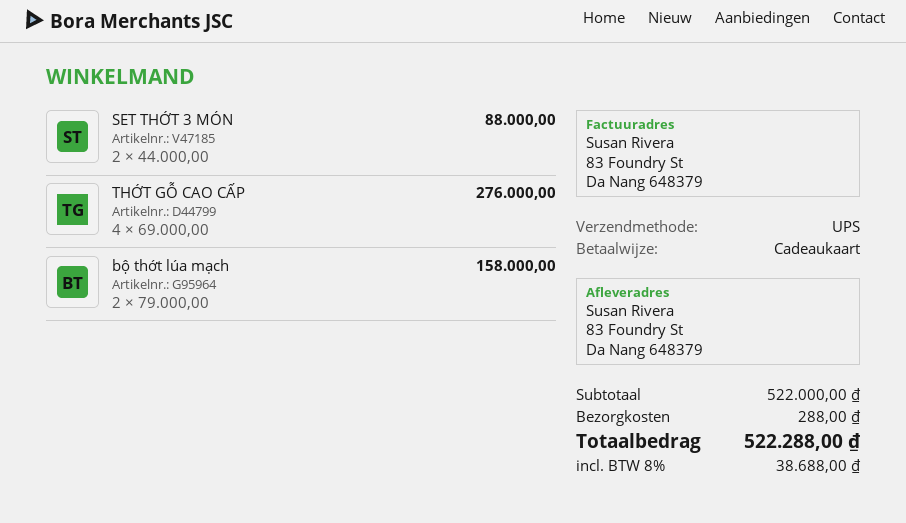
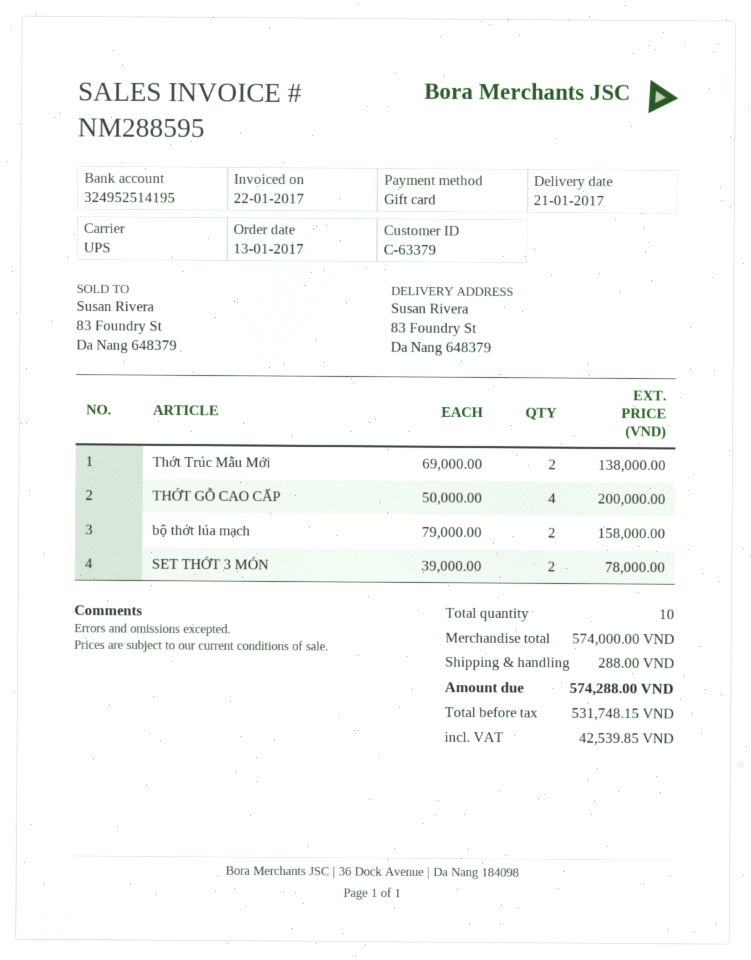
SET THỚT 3 MÓN: 2 x 44000.00 = 88000.00 -> 2 x 39000.00 = 78000.00
THỚT GỖ CAO CẤP: 4 x 69000.00 = 276000.00 -> 4 x 50000.00 = 200000.00
Thớt Trúc Mẫu Mới: none -> 2 x 69000.00 = 138000.00
subtotal: 522000.00 -> 574000.00
tax: 38688.00 -> 42539.85
total: 522288.00 -> 574288.00

